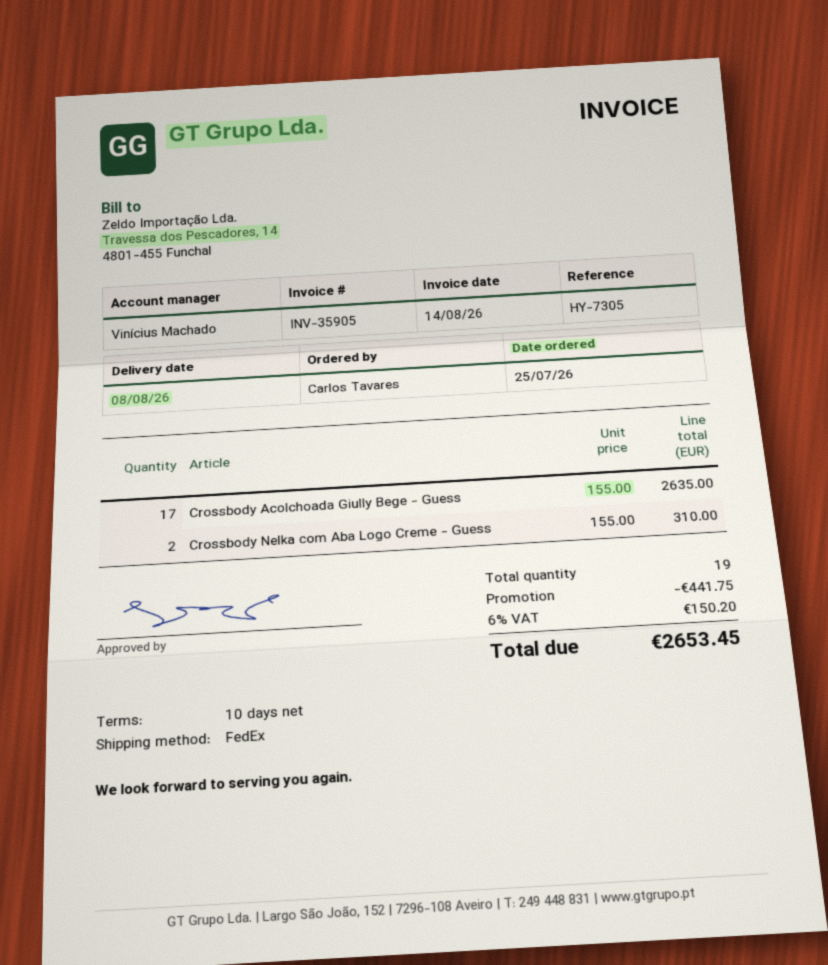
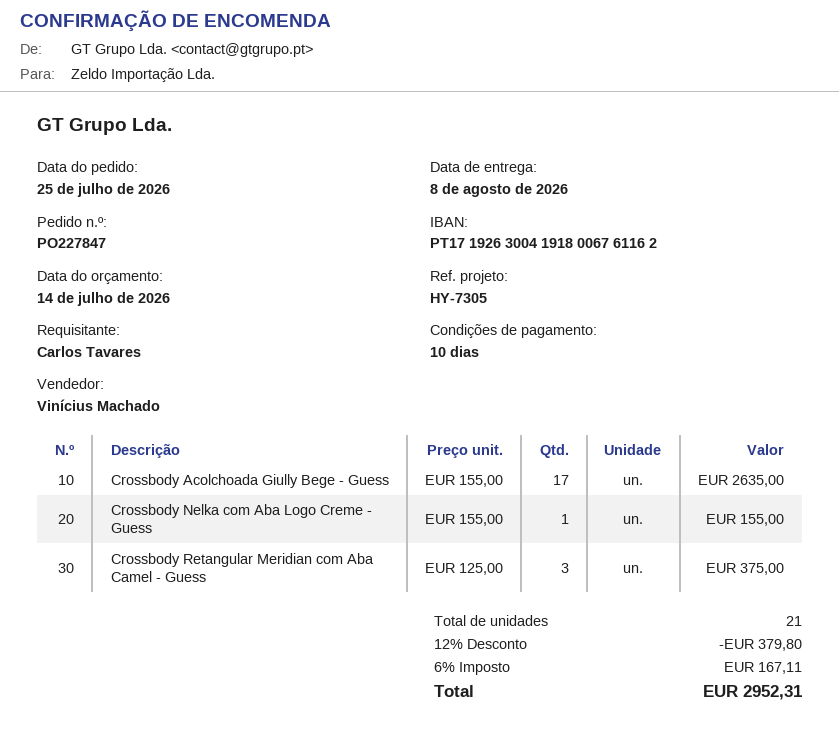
Crossbody Nelka com Aba Logo Creme - Guess: 2 x 155.00 = 310.00 -> 1 x 155.00 = 155.00
Crossbody Retangular Meridian com Aba Camel - Guess: none -> 3 x 125.00 = 375.00
total quantity: 19 -> 21
discount: 441.75 -> 379.80
tax: 6% = 150.20 -> 6% = 167.11
total: 2653.45 -> 2952.31

